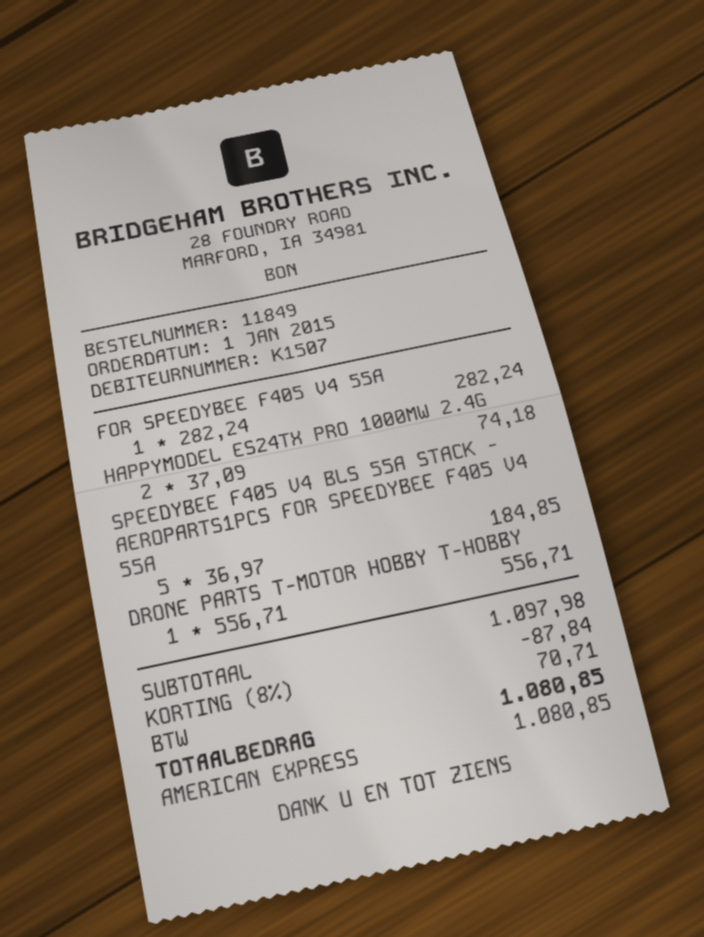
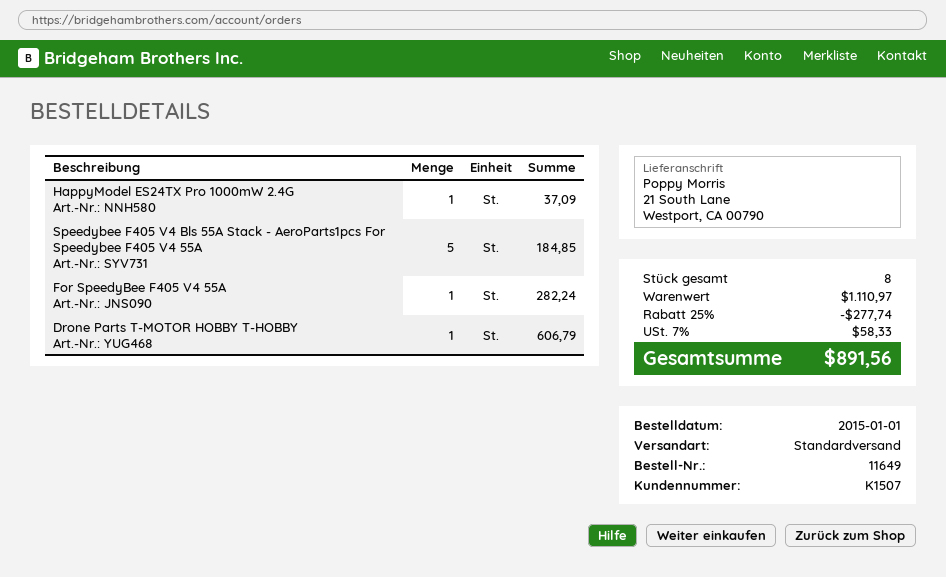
order number: 11849 -> 11649
HAPPYMODEL ES24TX PRO 1000MW 2.4G: 2 for 74.18 -> 1 for 37.09
DRONE PARTS T-MOTOR HOBBY T-HOBBY: 1 for 556.71 -> 1 for 606.79
subtotal: 1097.98 -> 1110.97
discount: 8% = 87.84 -> 25% = 277.74
tax: 70.71 -> 58.33
total: 1080.85 -> 891.56

